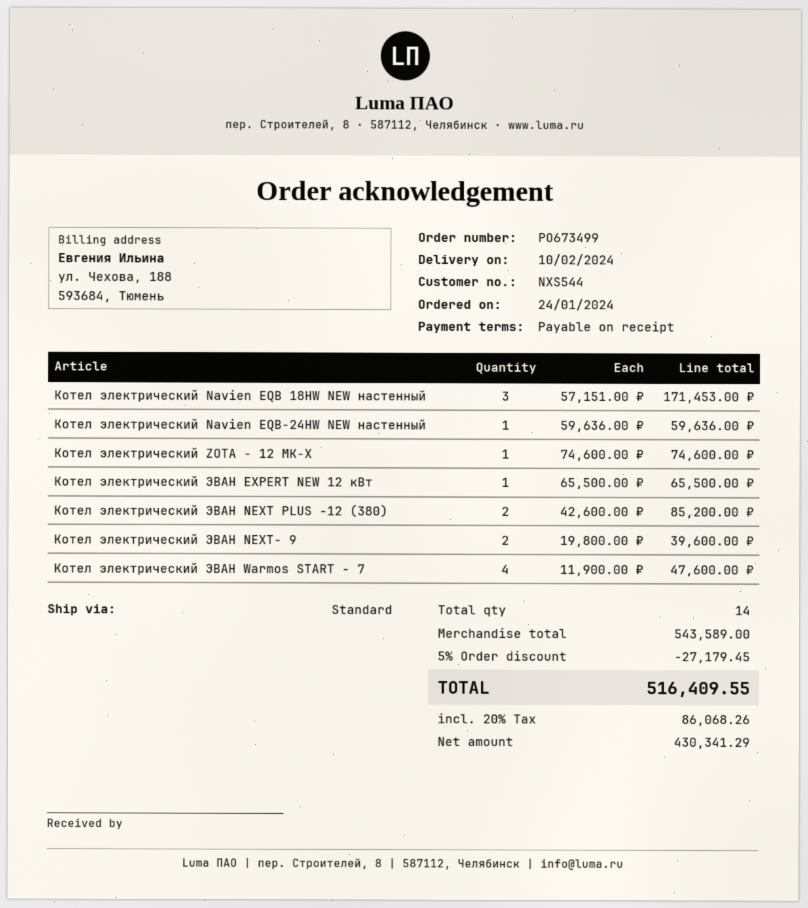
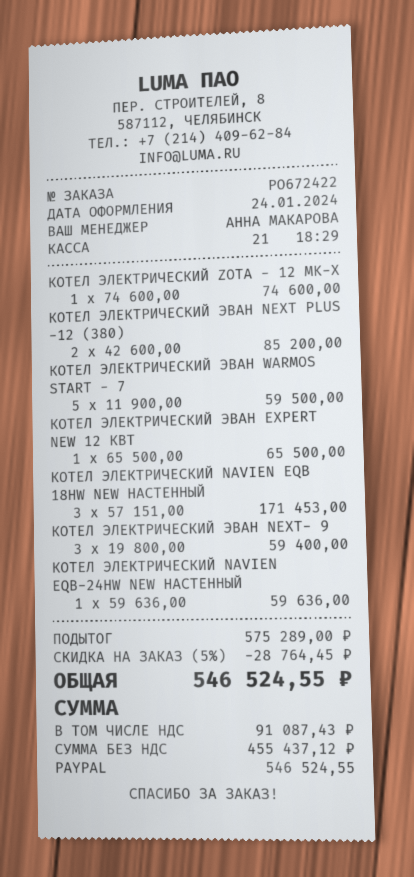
order number: PO673499 -> PO672422
Котел электрический ЭВАН NEXT- 9: 2 x 19800.00 = 39600.00 -> 3 x 19800.00 = 59400.00
Котел электрический ЭВАН Warmos START - 7: 4 x 11900.00 = 47600.00 -> 5 x 11900.00 = 59500.00
subtotal: 543589.00 -> 575289.00
discount: 5% = 27179.45 -> 5% = 28764.45
net: 430341.29 -> 455437.12
tax: 86068.26 -> 91087.43
total: 516409.55 -> 546524.55

